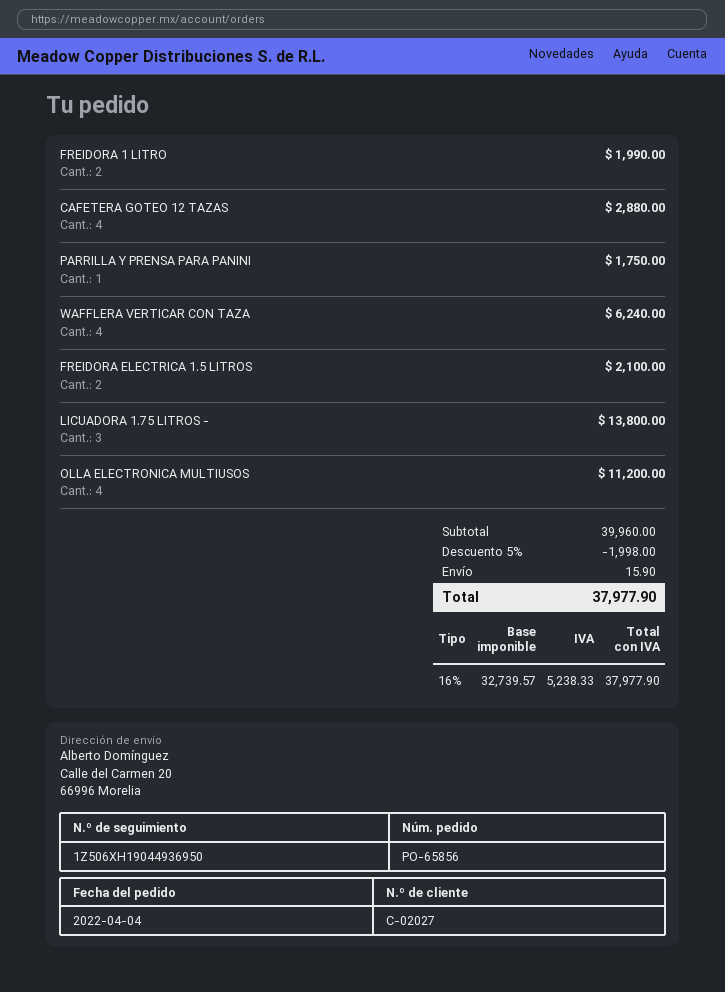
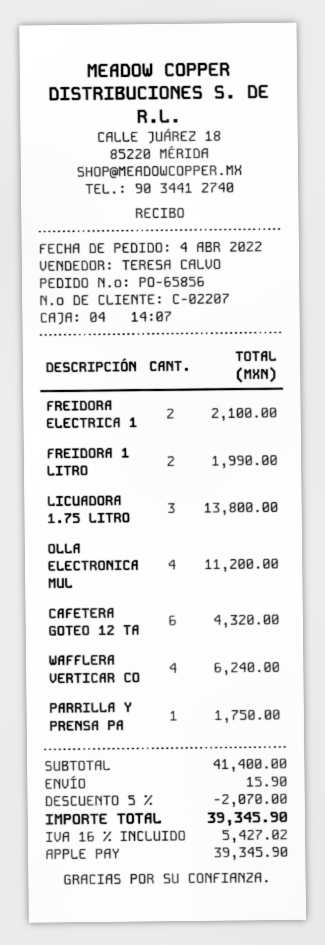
customer number: C-02027 -> C-02207
CAFETERA GOTEO 12 TAZAS: 4 for 2880.00 -> 6 for 4320.00
subtotal: 39960.00 -> 41400.00
discount: 5% = 1998.00 -> 5% = 2070.00
tax: 16% = 5238.33 -> 16% = 5427.02
total: 37977.90 -> 39345.90

